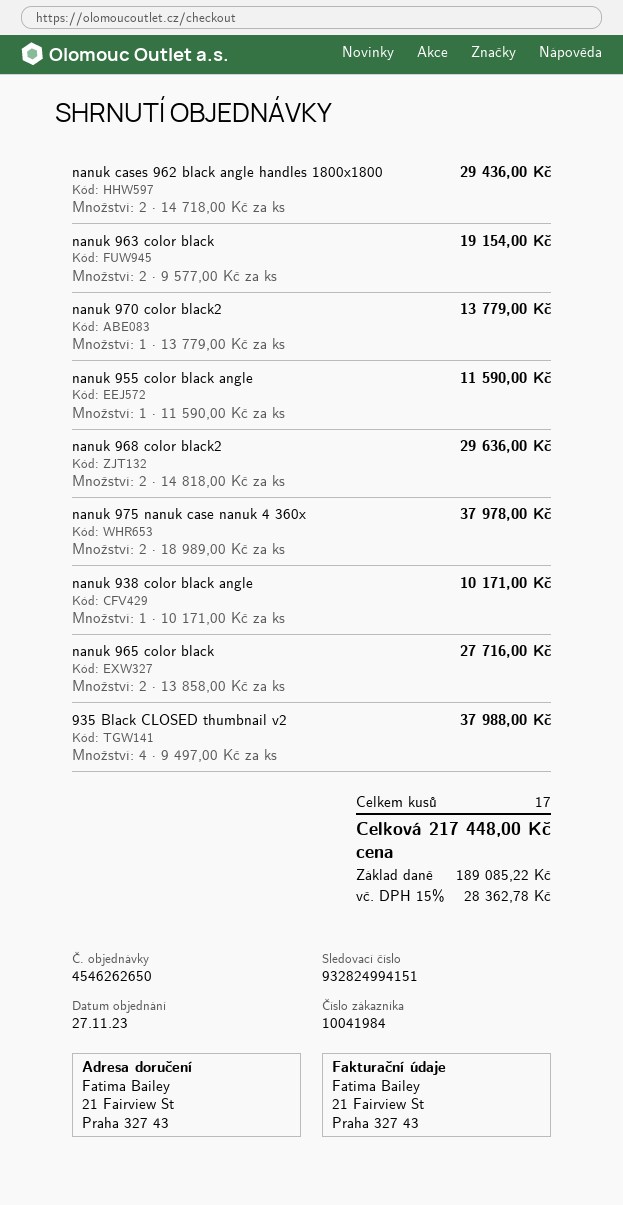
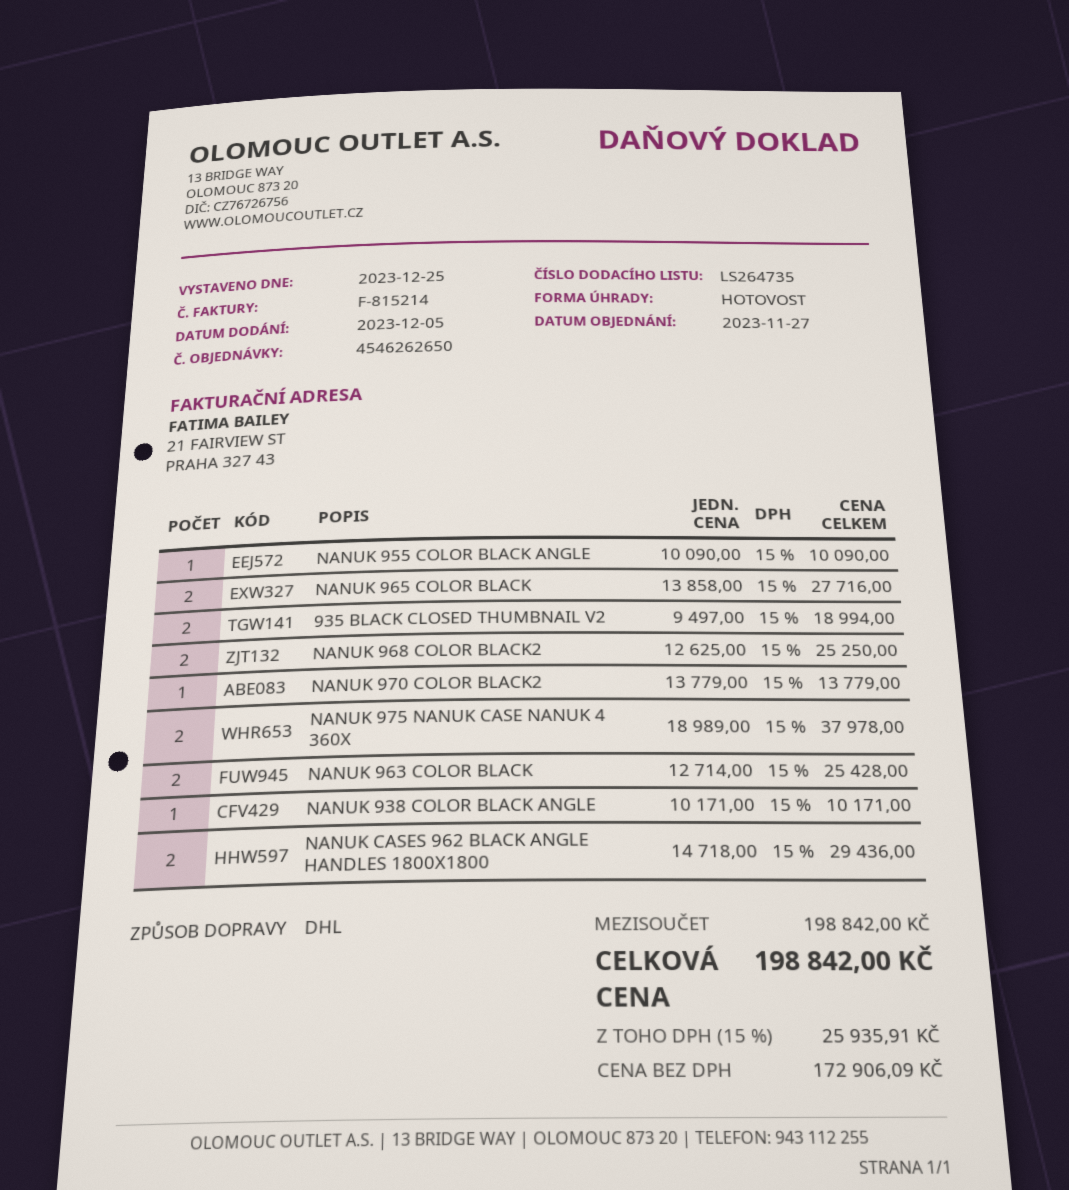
nanuk 963 color black: 2 x 9577.00 = 19154.00 -> 2 x 12714.00 = 25428.00
nanuk 955 color black angle: 1 x 11590.00 = 11590.00 -> 1 x 10090.00 = 10090.00
nanuk 968 color black2: 2 x 14818.00 = 29636.00 -> 2 x 12625.00 = 25250.00
935 Black CLOSED thumbnail v2: 4 x 9497.00 = 37988.00 -> 2 x 9497.00 = 18994.00
net: 189085.22 -> 172906.09
tax: 15% = 28362.78 -> 15% = 25935.91
total: 217448.00 -> 198842.00

